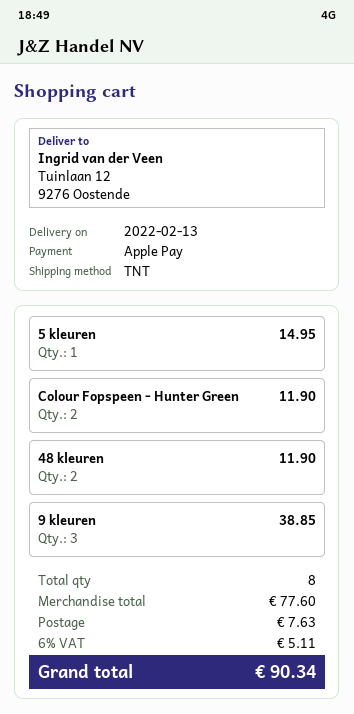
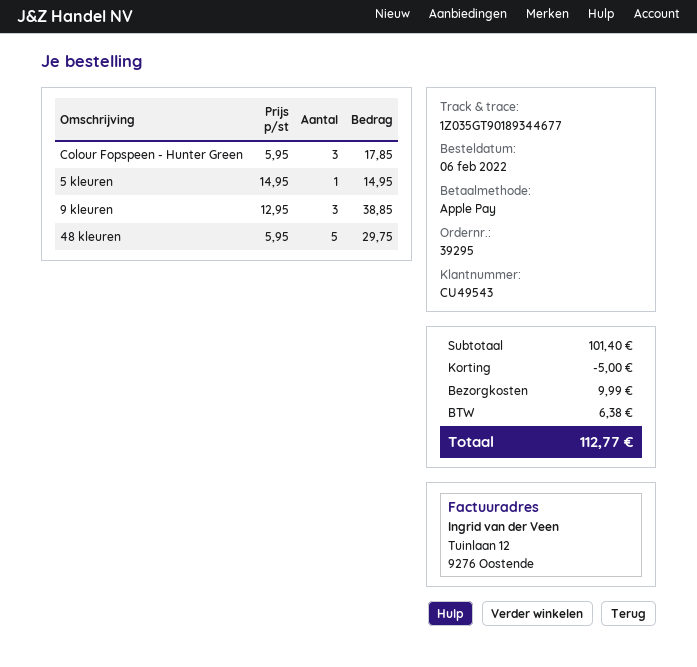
Colour Fopspeen - Hunter Green: 2 for 11.90 -> 3 for 17.85
48 kleuren: 2 for 11.90 -> 5 for 29.75
subtotal: 77.60 -> 101.40
discount: none -> 5.00
shipping: 7.63 -> 9.99
tax: 5.11 -> 6.38
total: 90.34 -> 112.77

